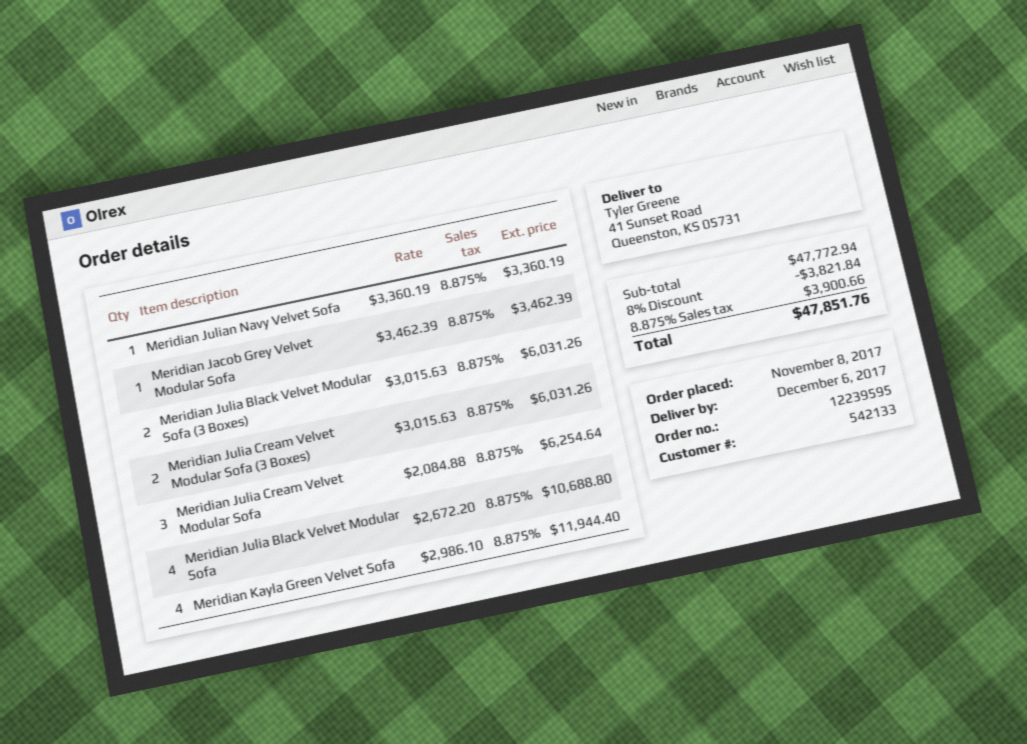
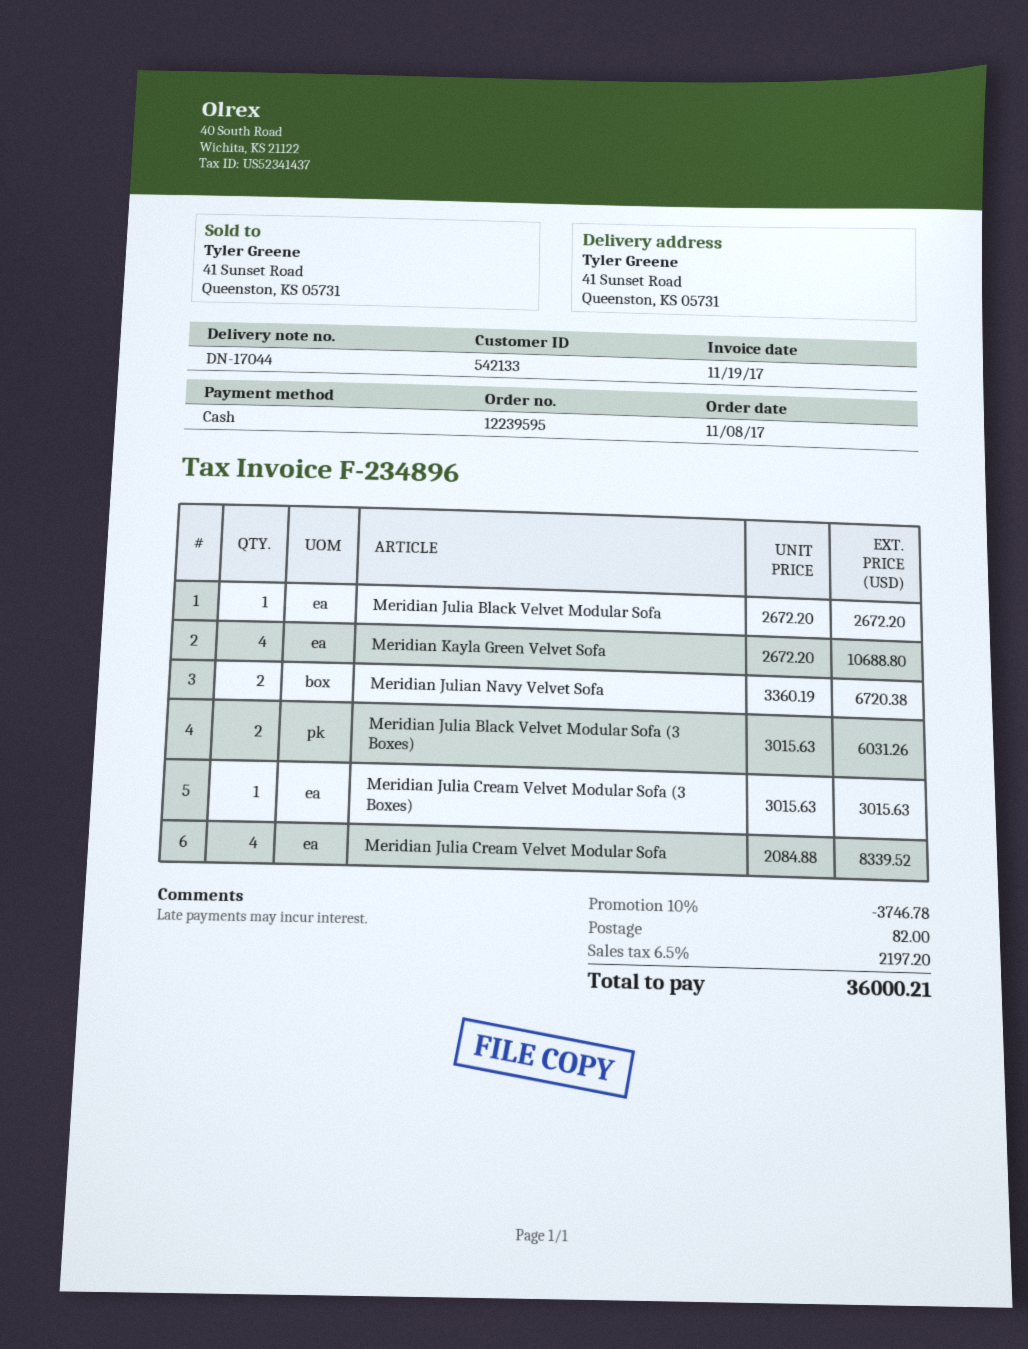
Meridian Julian Navy Velvet Sofa: 1 x 3360.19 = 3360.19 -> 2 x 3360.19 = 6720.38
Meridian Jacob Grey Velvet Modular Sofa: 1 x 3462.39 = 3462.39 -> none
Meridian Julia Cream Velvet Modular Sofa (3 Boxes): 2 x 3015.63 = 6031.26 -> 1 x 3015.63 = 3015.63
Meridian Julia Cream Velvet Modular Sofa: 3 x 2084.88 = 6254.64 -> 4 x 2084.88 = 8339.52
Meridian Julia Black Velvet Modular Sofa: 4 x 2672.20 = 10688.80 -> 1 x 2672.20 = 2672.20
Meridian Kayla Green Velvet Sofa: 4 x 2986.10 = 11944.40 -> 4 x 2672.20 = 10688.80
discount: 8% = 3821.84 -> 10% = 3746.78
shipping: none -> 82.00
tax: 8.875% = 3900.66 -> 6.5% = 2197.20
total: 47851.76 -> 36000.21

